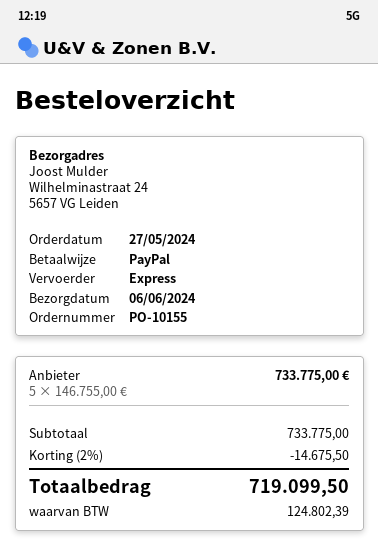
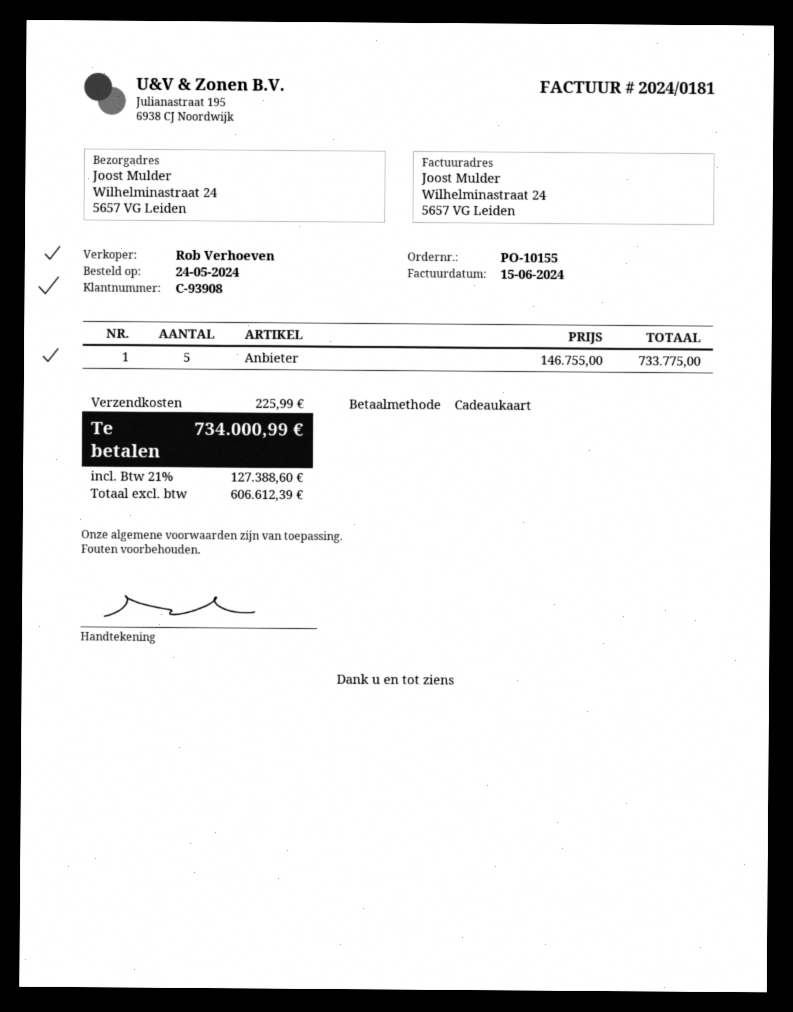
order date: 2024-05-27 -> 2024-05-24
payment method: PayPal -> gift card
discount: 2% = 14675.50 -> none
shipping: none -> 225.99
tax: 124802.39 -> 127388.60
total: 719099.50 -> 734000.99

